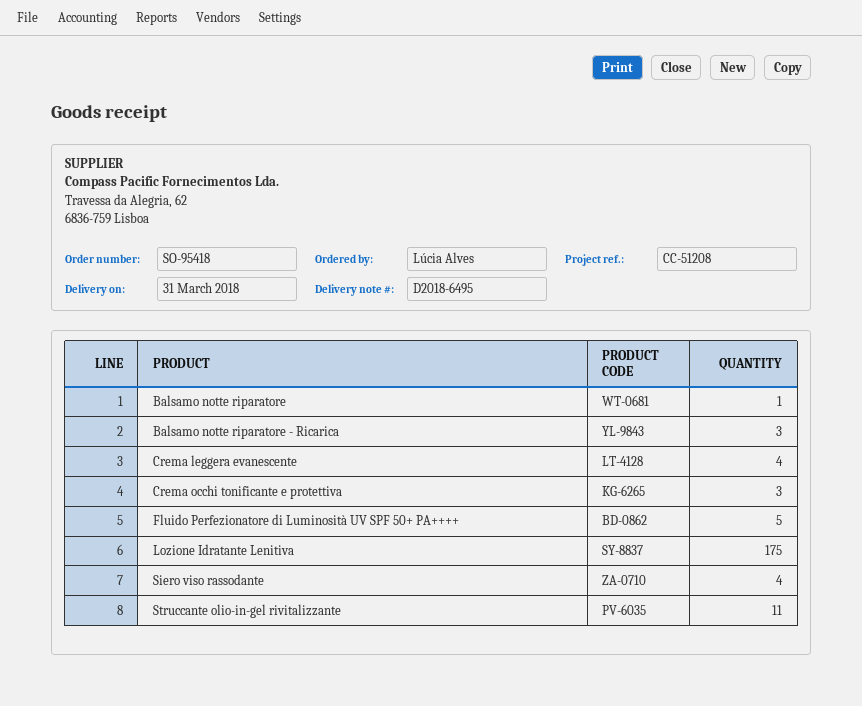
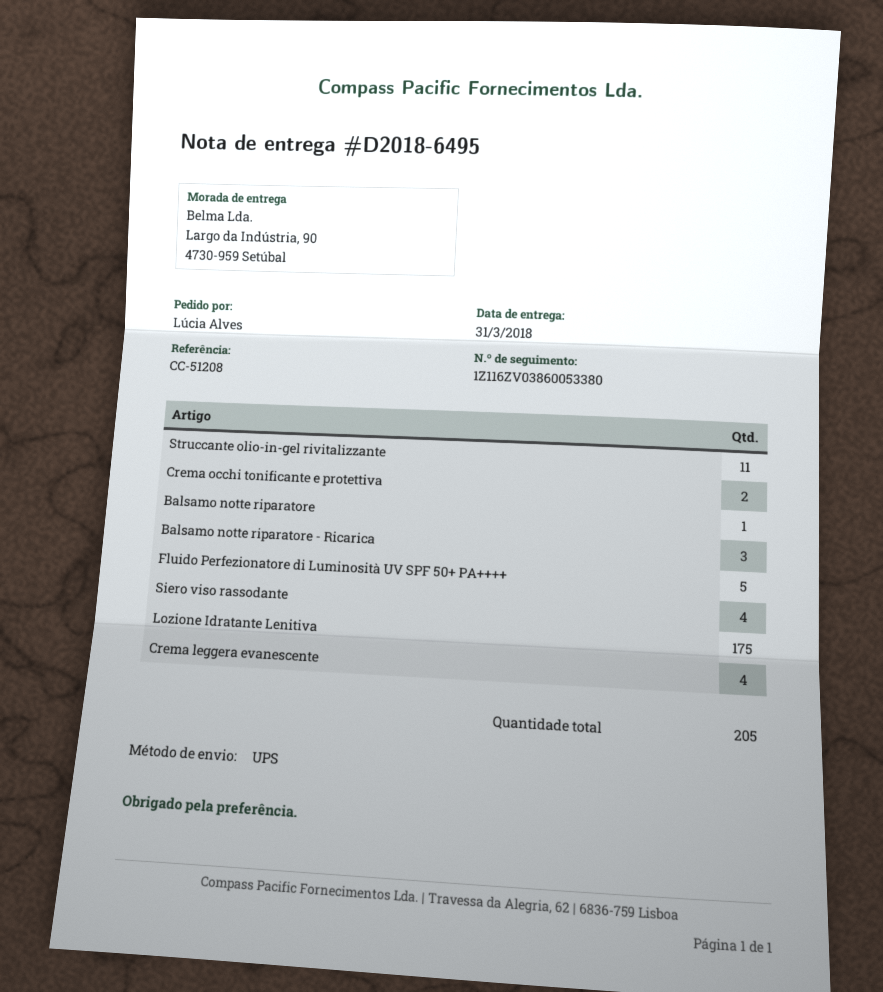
Crema occhi tonificante e protettiva: 3 -> 2

